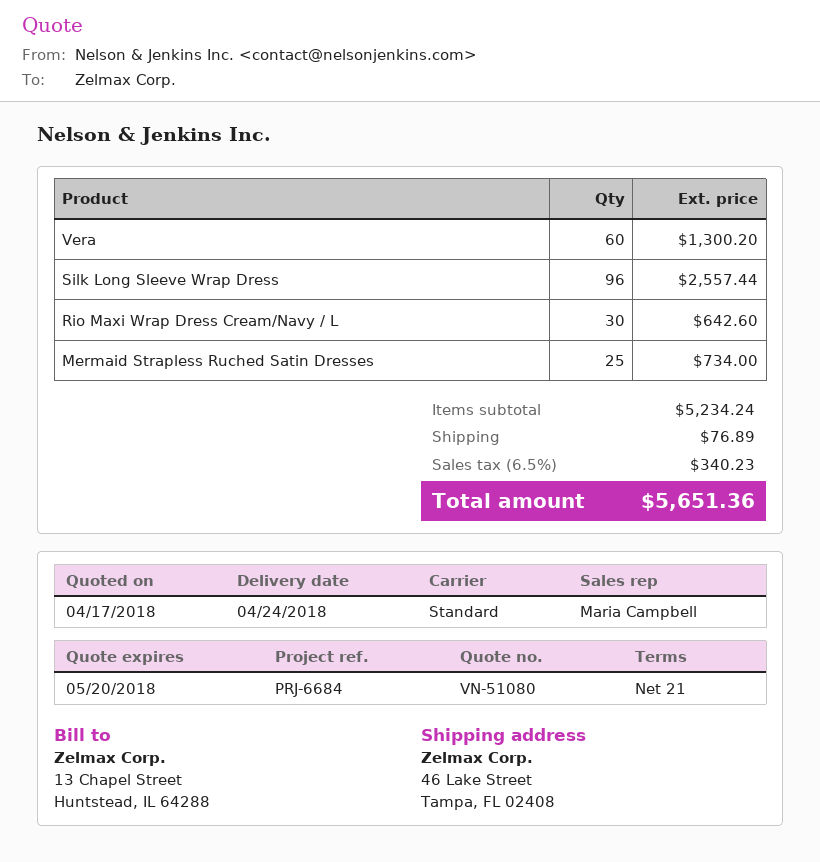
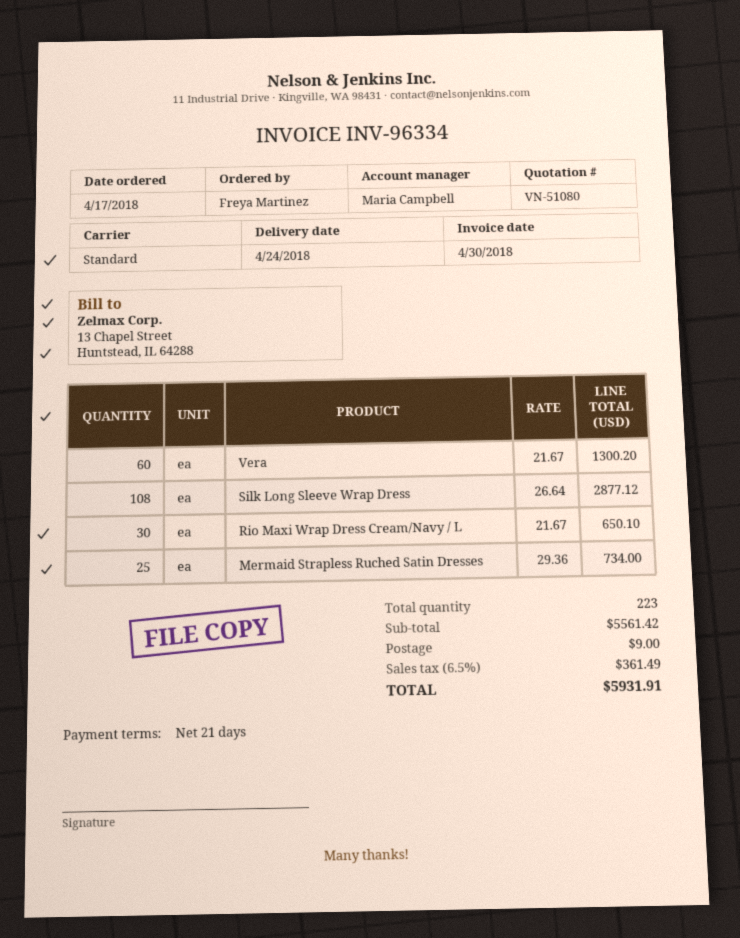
Silk Long Sleeve Wrap Dress: 96 for 2557.44 -> 108 for 2877.12
Rio Maxi Wrap Dress Cream/Navy / L: 30 for 642.60 -> 30 for 650.10
subtotal: 5234.24 -> 5561.42
shipping: 76.89 -> 9.00
tax: 6.5% = 340.23 -> 6.5% = 361.49
total: 5651.36 -> 5931.91

